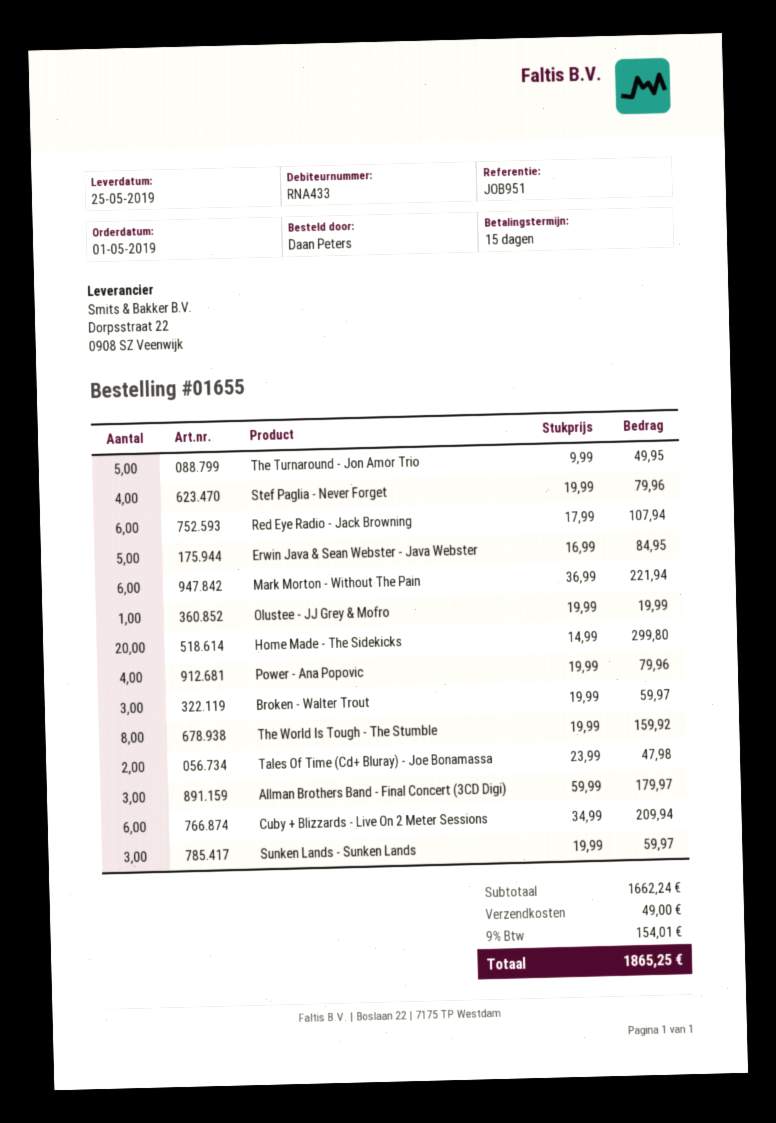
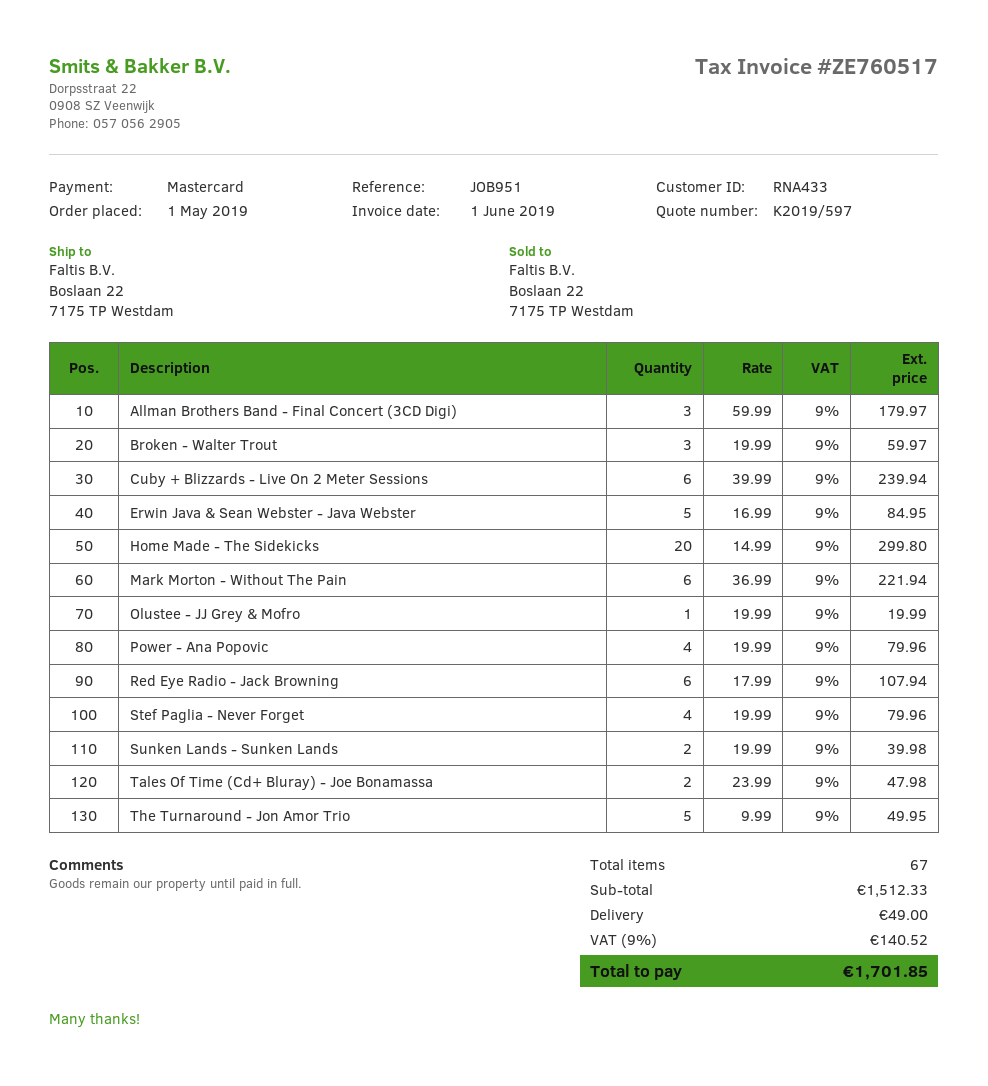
The World Is Tough - The Stumble: 8 x 19.99 = 159.92 -> none
Cuby + Blizzards - Live On 2 Meter Sessions: 6 x 34.99 = 209.94 -> 6 x 39.99 = 239.94
Sunken Lands - Sunken Lands: 3 x 19.99 = 59.97 -> 2 x 19.99 = 39.98
subtotal: 1662.24 -> 1512.33
tax: 9% = 154.01 -> 9% = 140.52
total: 1865.25 -> 1701.85

